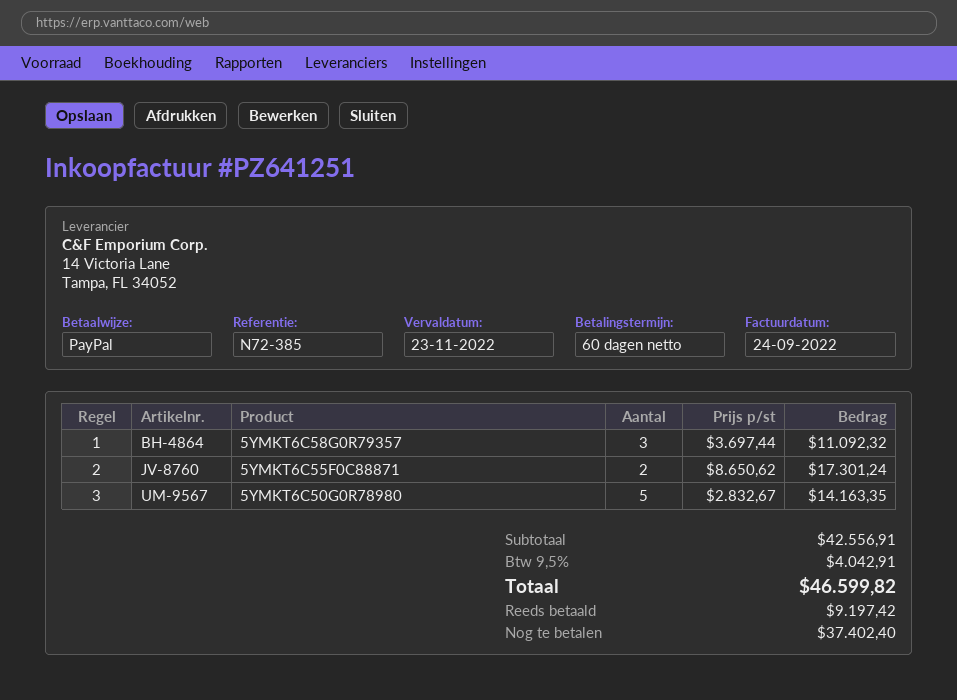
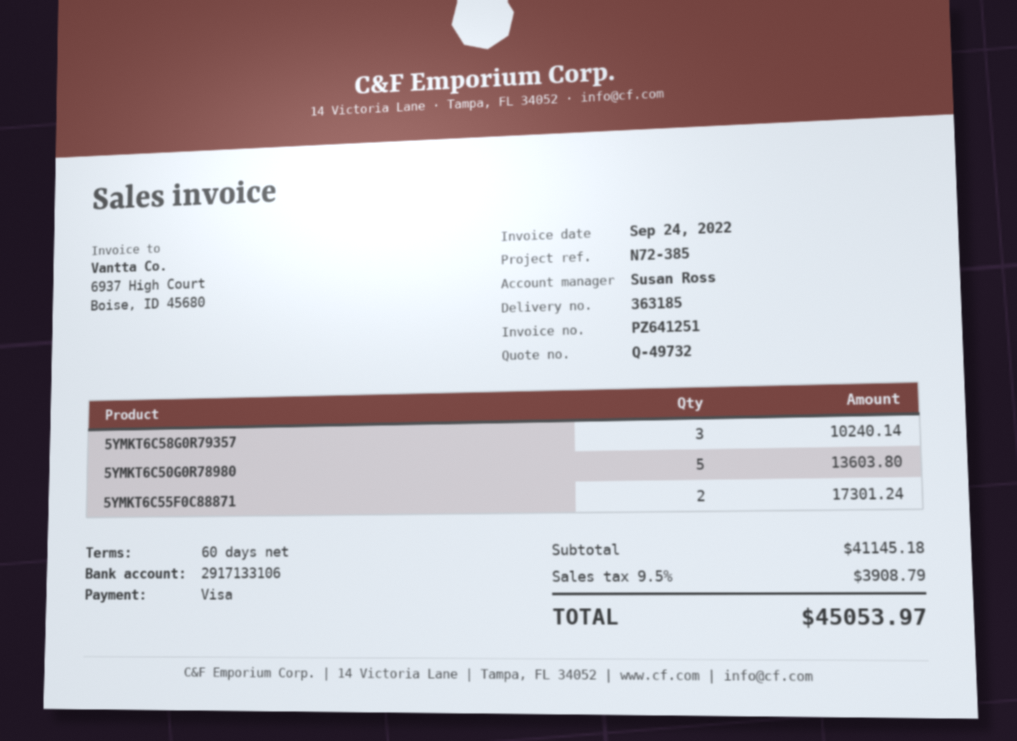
payment method: PayPal -> Visa
5YMKT6C58G0R79357: 3 for 11092.32 -> 3 for 10240.14
5YMKT6C50G0R78980: 5 for 14163.35 -> 5 for 13603.80
subtotal: 42556.91 -> 41145.18
tax: 9.5% = 4042.91 -> 9.5% = 3908.79
total: 46599.82 -> 45053.97

